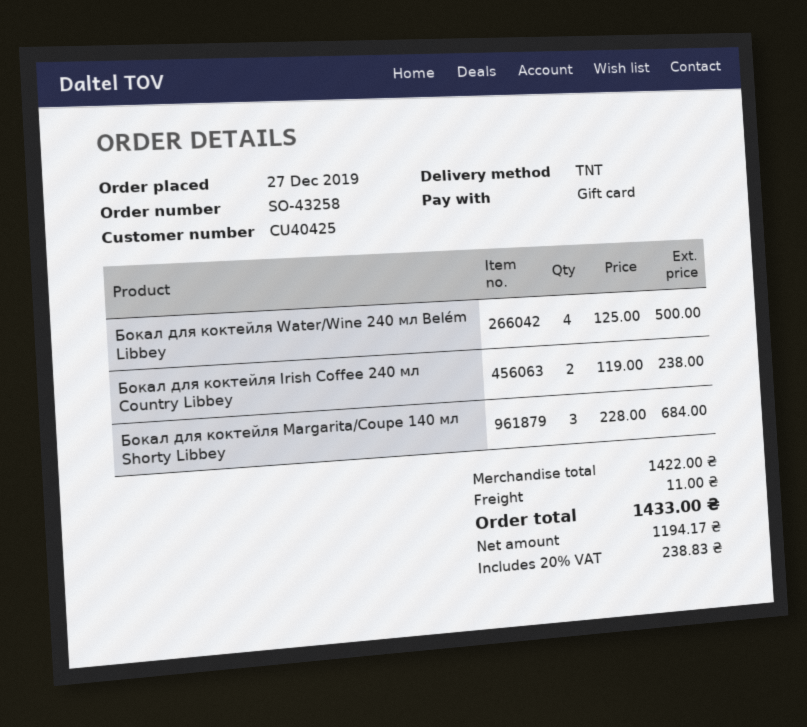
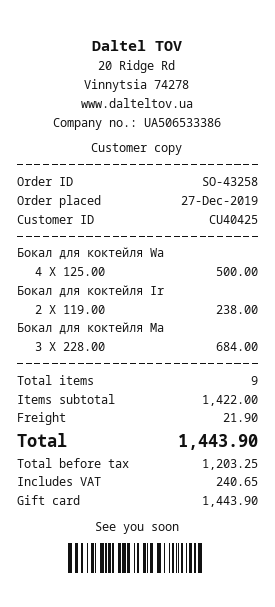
shipping: 11.00 -> 21.90
net: 1194.17 -> 1203.25
tax: 238.83 -> 240.65
total: 1433.00 -> 1443.90

